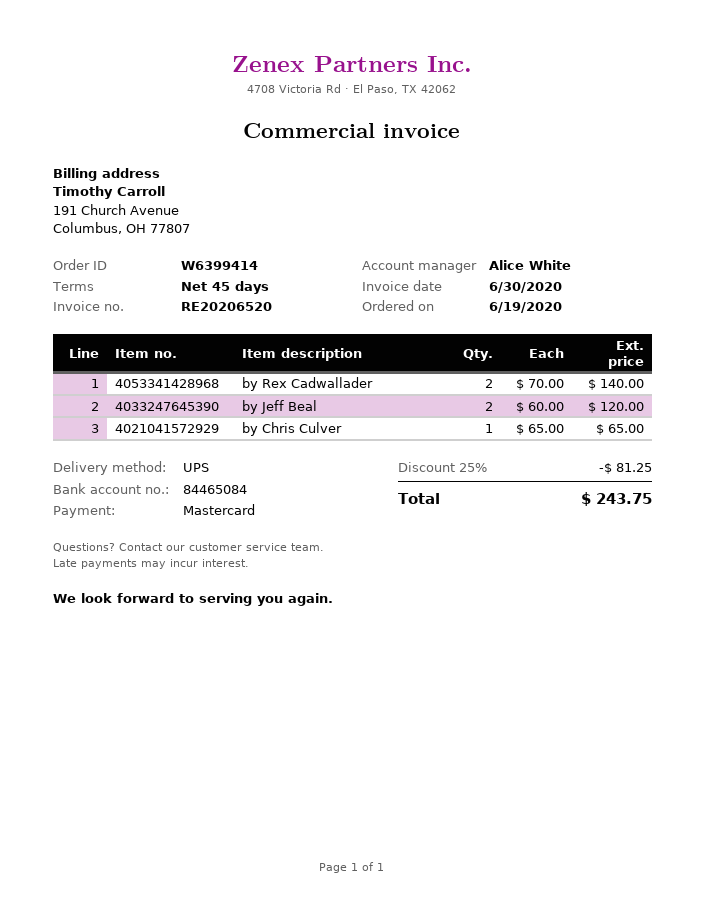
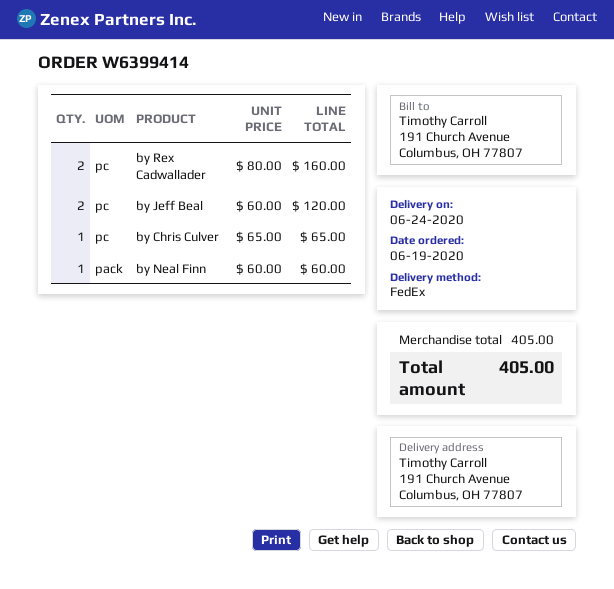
shipping method: UPS -> FedEx
by Rex Cadwallader: 2 x 70.00 = 140.00 -> 2 x 80.00 = 160.00
by Neal Finn: none -> 1 x 60.00 = 60.00
discount: 25% = 81.25 -> none
total: 243.75 -> 405.00

